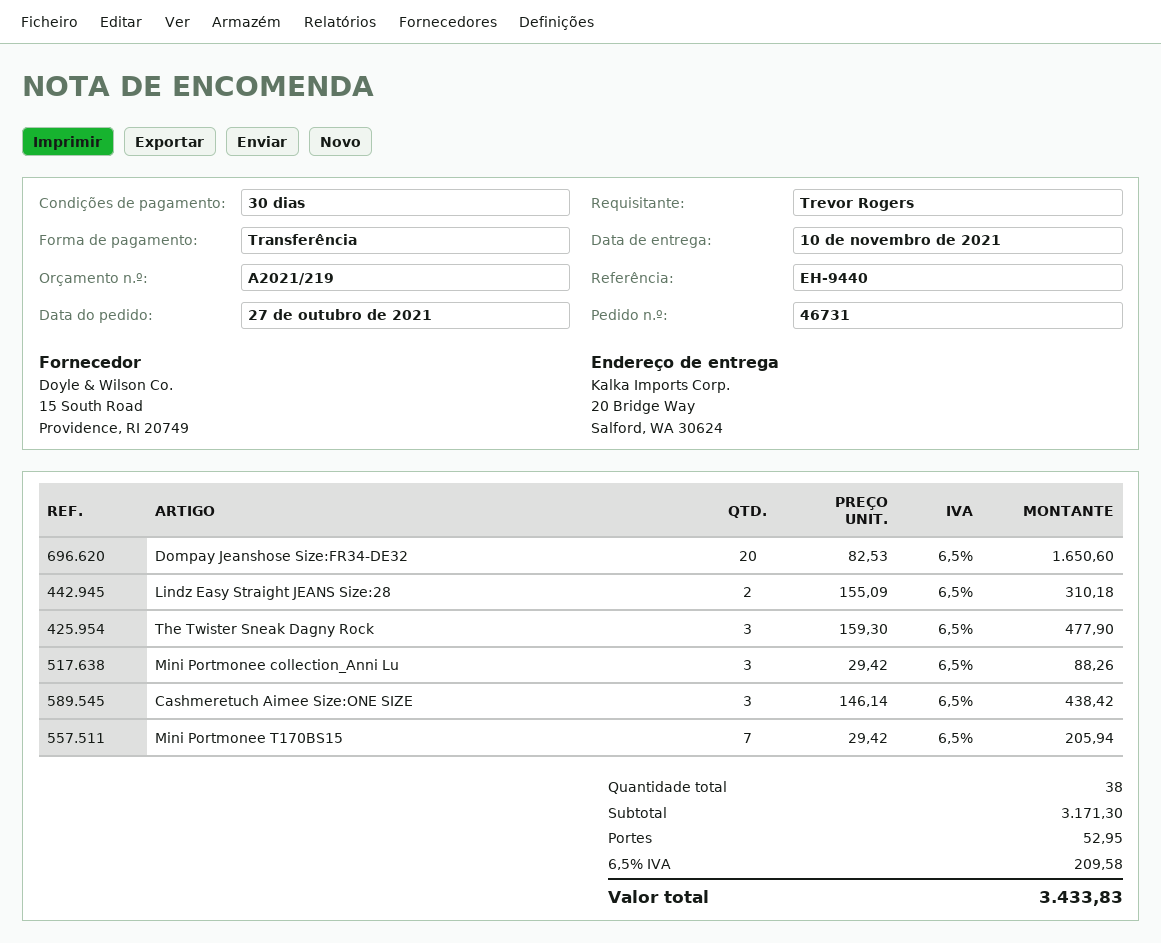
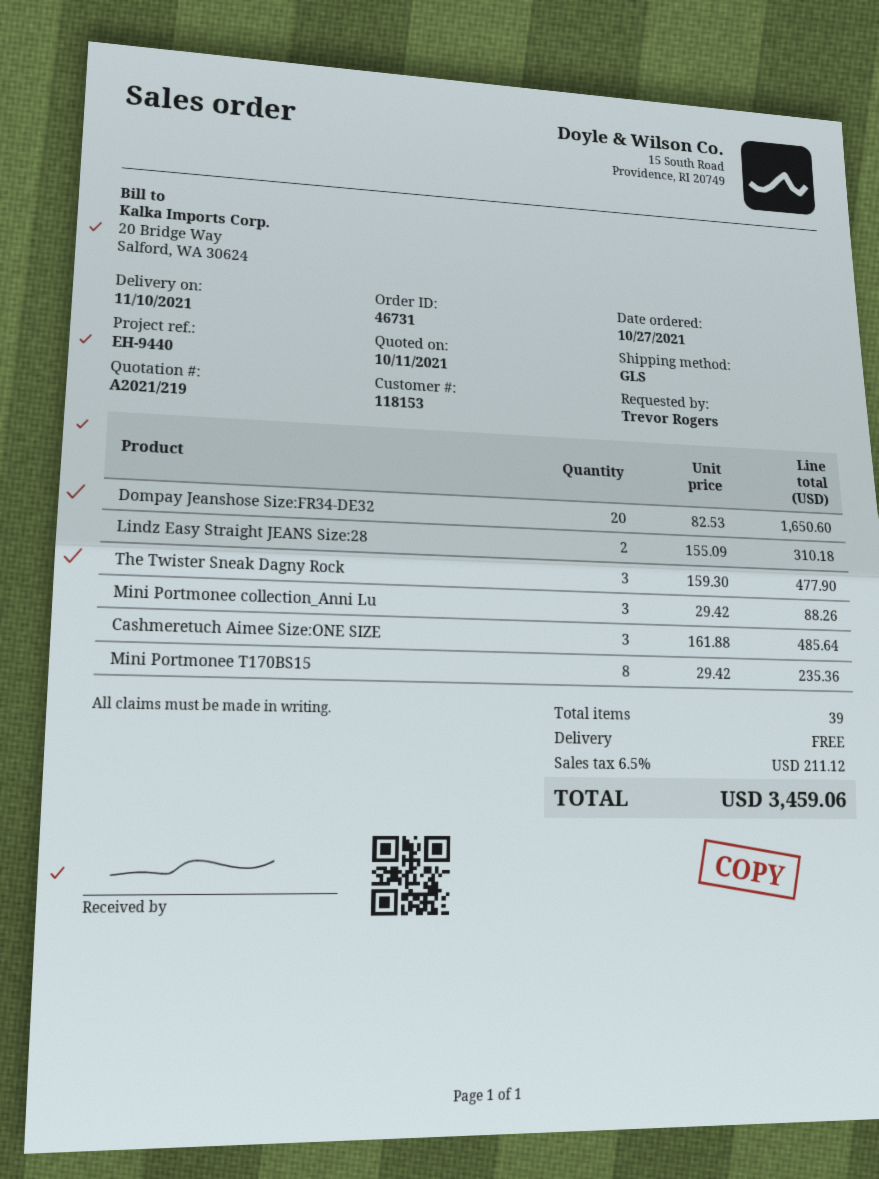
Cashmeretuch Aimee Size:ONE SIZE: 3 x 146.14 = 438.42 -> 3 x 161.88 = 485.64
Mini Portmonee T170BS15: 7 x 29.42 = 205.94 -> 8 x 29.42 = 235.36
total quantity: 38 -> 39
shipping: 52.95 -> 0.00
tax: 6.5% = 209.58 -> 6.5% = 211.12
total: 3433.83 -> 3459.06

